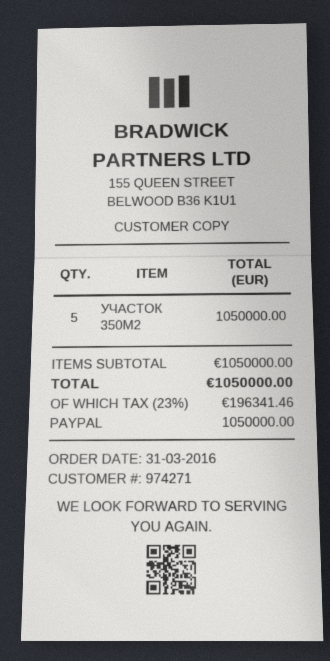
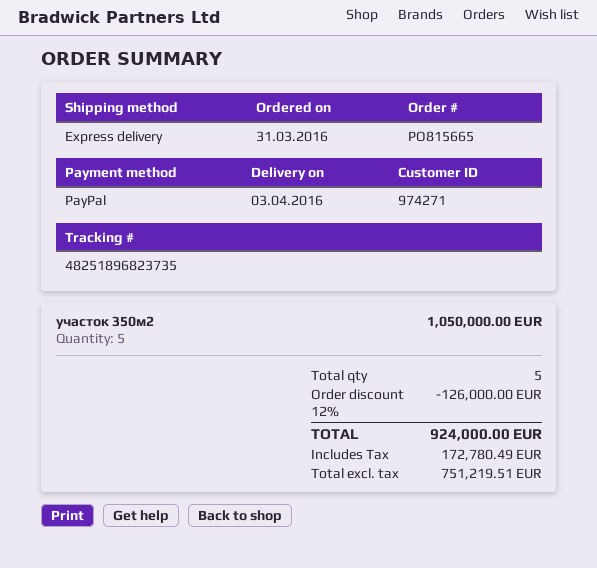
discount: none -> 12% = 126000.00
tax: 196341.46 -> 172780.49
total: 1050000.00 -> 924000.00

